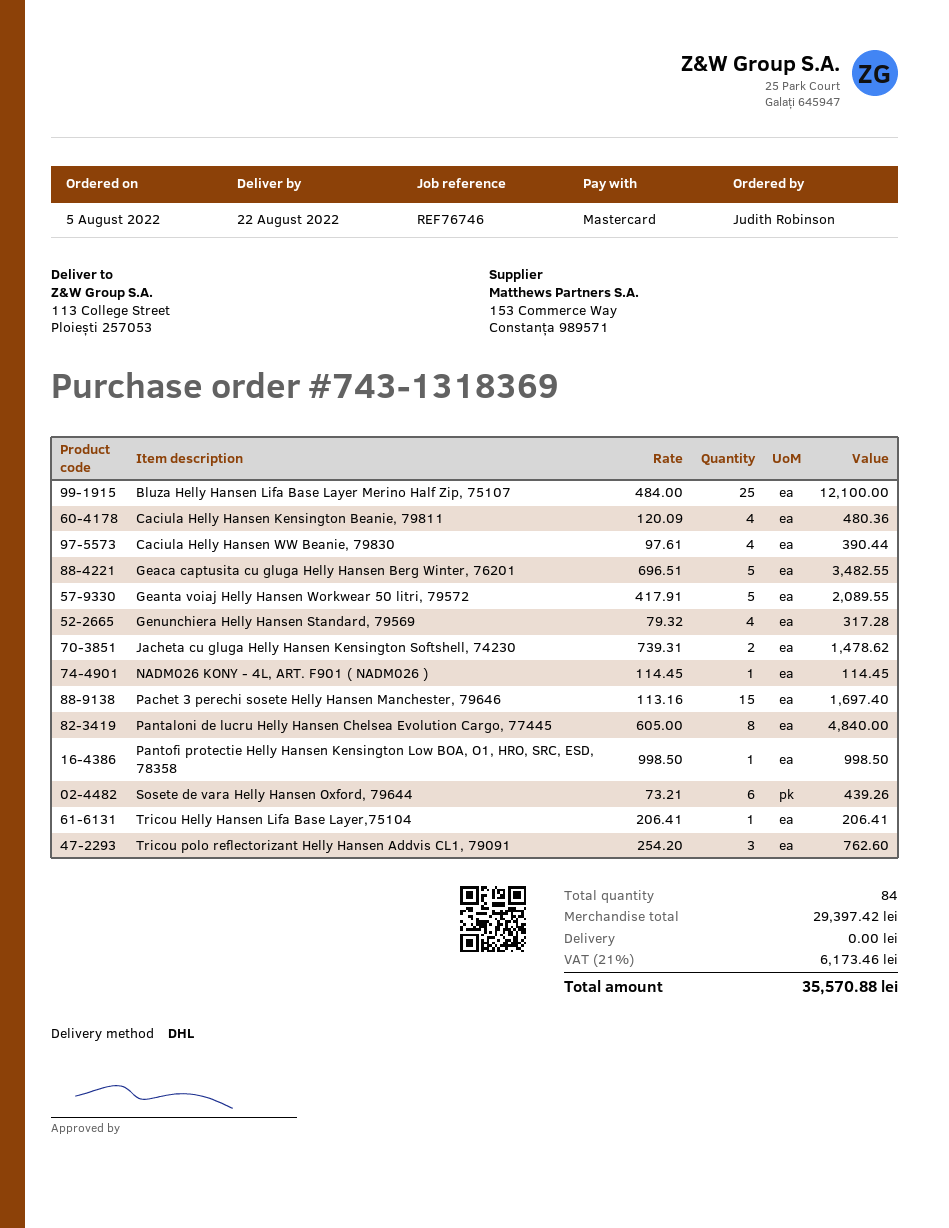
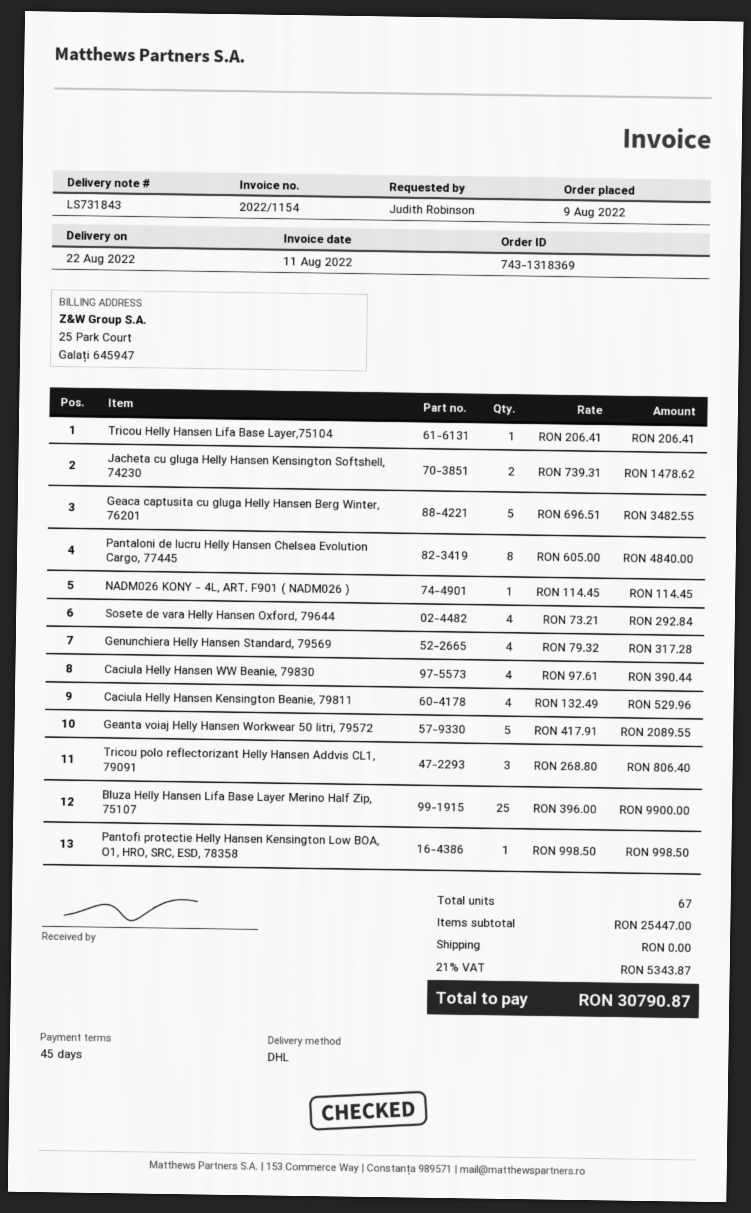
order date: 2022-08-05 -> 2022-08-09
Bluza Helly Hansen Lifa Base Layer Merino Half Zip, 75107: 25 x 484.00 = 12100.00 -> 25 x 396.00 = 9900.00
Caciula Helly Hansen Kensington Beanie, 79811: 4 x 120.09 = 480.36 -> 4 x 132.49 = 529.96
Pachet 3 perechi sosete Helly Hansen Manchester, 79646: 15 x 113.16 = 1697.40 -> none
Sosete de vara Helly Hansen Oxford, 79644: 6 x 73.21 = 439.26 -> 4 x 73.21 = 292.84
Tricou polo reflectorizant Helly Hansen Addvis CL1, 79091: 3 x 254.20 = 762.60 -> 3 x 268.80 = 806.40
total quantity: 84 -> 67
subtotal: 29397.42 -> 25447.00
tax: 21% = 6173.46 -> 21% = 5343.87
total: 35570.88 -> 30790.87

